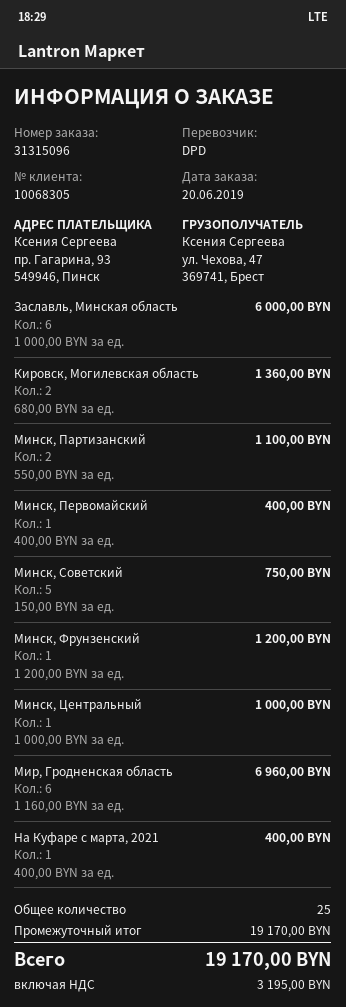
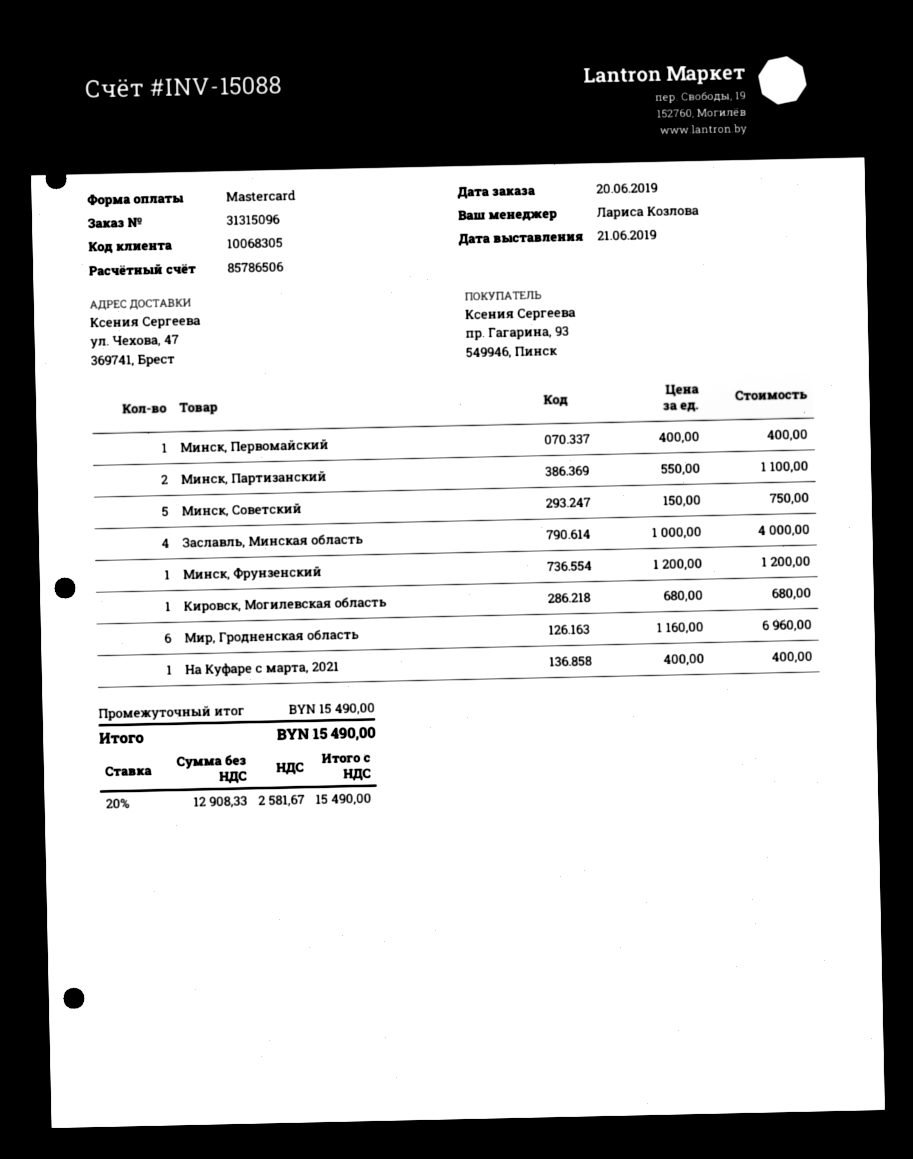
Заславль, Минская область: 6 x 1000.00 = 6000.00 -> 4 x 1000.00 = 4000.00
Кировск, Могилевская область: 2 x 680.00 = 1360.00 -> 1 x 680.00 = 680.00
Минск, Центральный: 1 x 1000.00 = 1000.00 -> none
subtotal: 19170.00 -> 15490.00
tax: 3195.00 -> 2581.67
total: 19170.00 -> 15490.00

